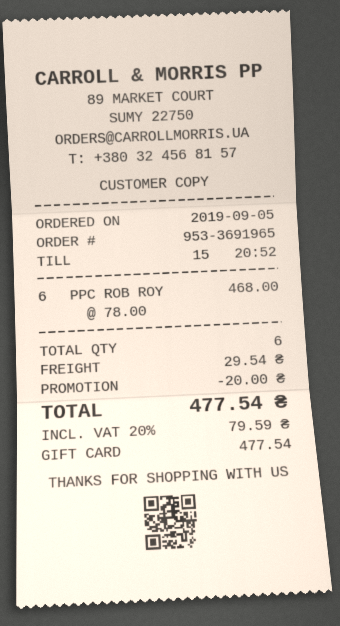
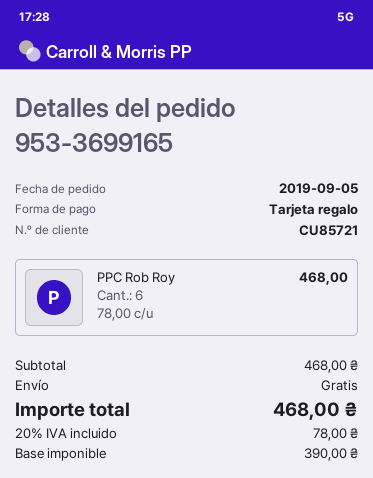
order number: 953-3691965 -> 953-3699165
discount: 20.00 -> none
shipping: 29.54 -> 0.00
tax: 20% = 79.59 -> 20% = 78.00
total: 477.54 -> 468.00

